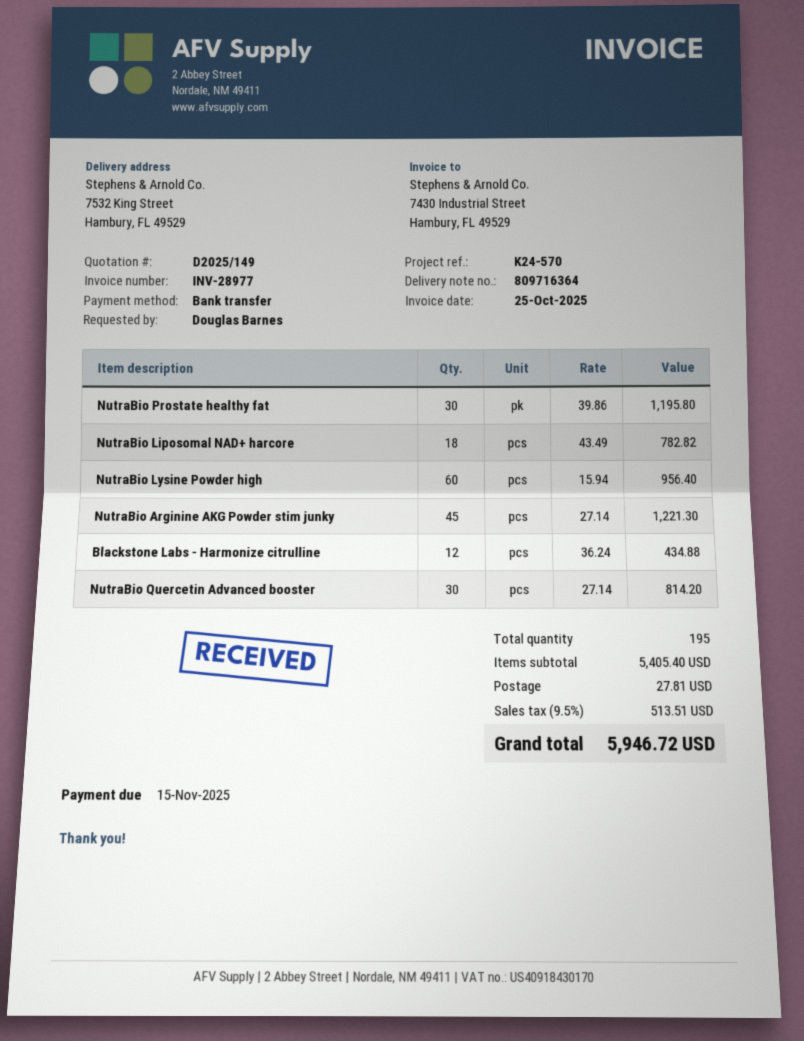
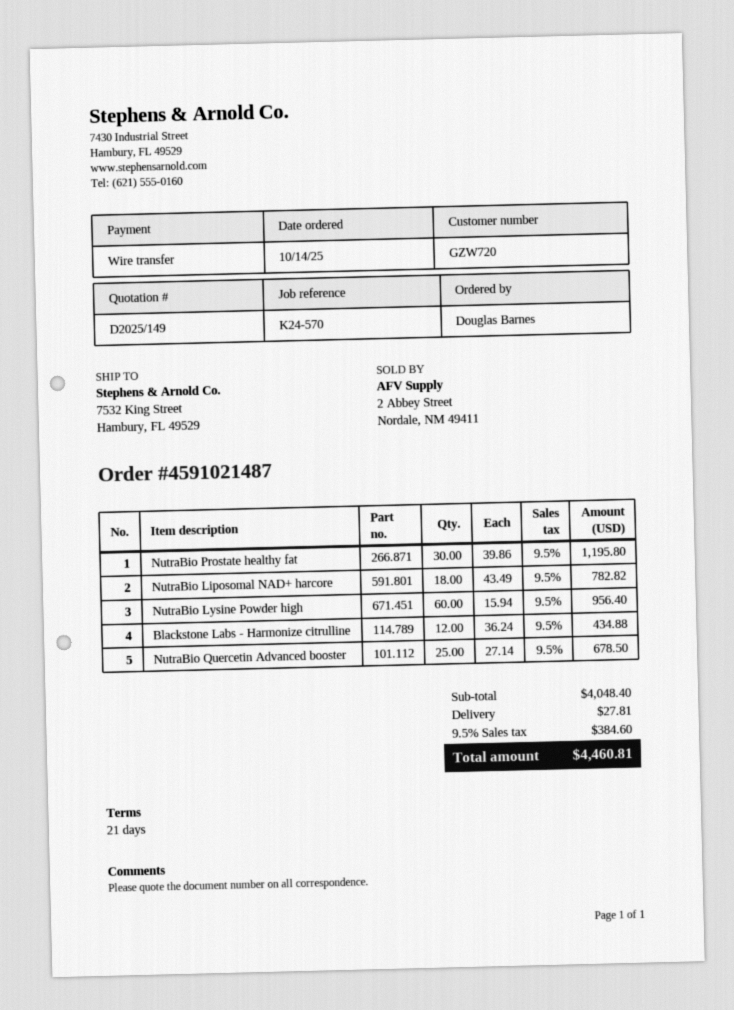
NutraBio Arginine AKG Powder stim junky: 45 x 27.14 = 1221.30 -> none
NutraBio Quercetin Advanced booster: 30 x 27.14 = 814.20 -> 25 x 27.14 = 678.50
subtotal: 5405.40 -> 4048.40
tax: 9.5% = 513.51 -> 9.5% = 384.60
total: 5946.72 -> 4460.81

